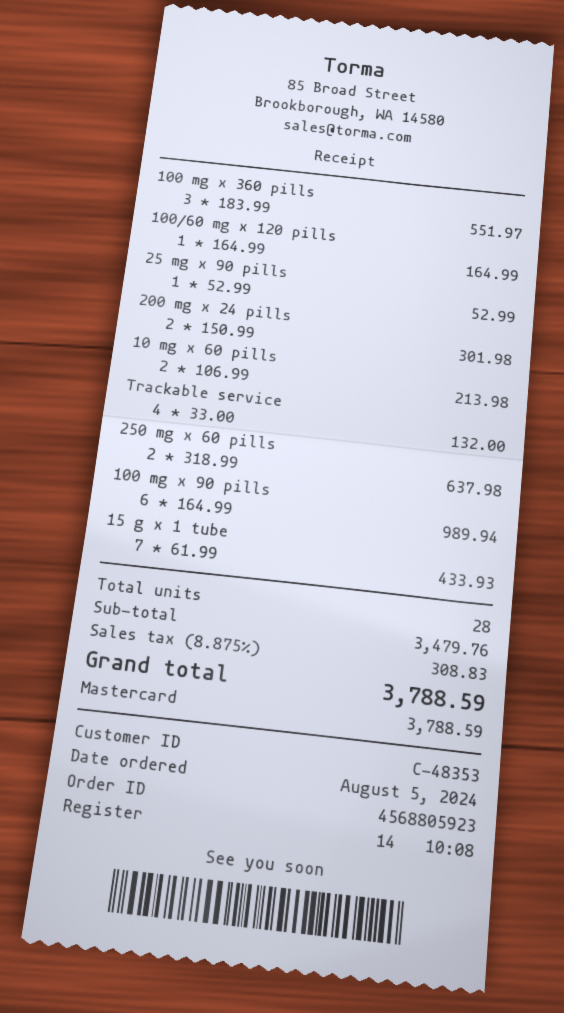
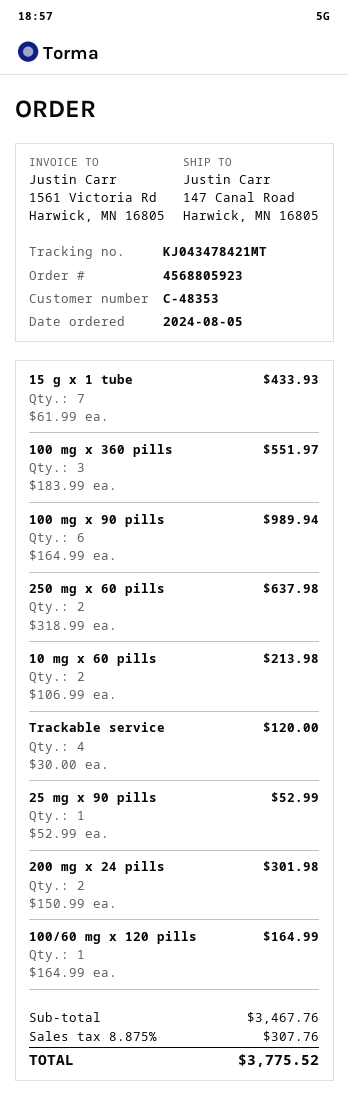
Trackable service: 4 x 33.00 = 132.00 -> 4 x 30.00 = 120.00
subtotal: 3479.76 -> 3467.76
tax: 8.875% = 308.83 -> 8.875% = 307.76
total: 3788.59 -> 3775.52

